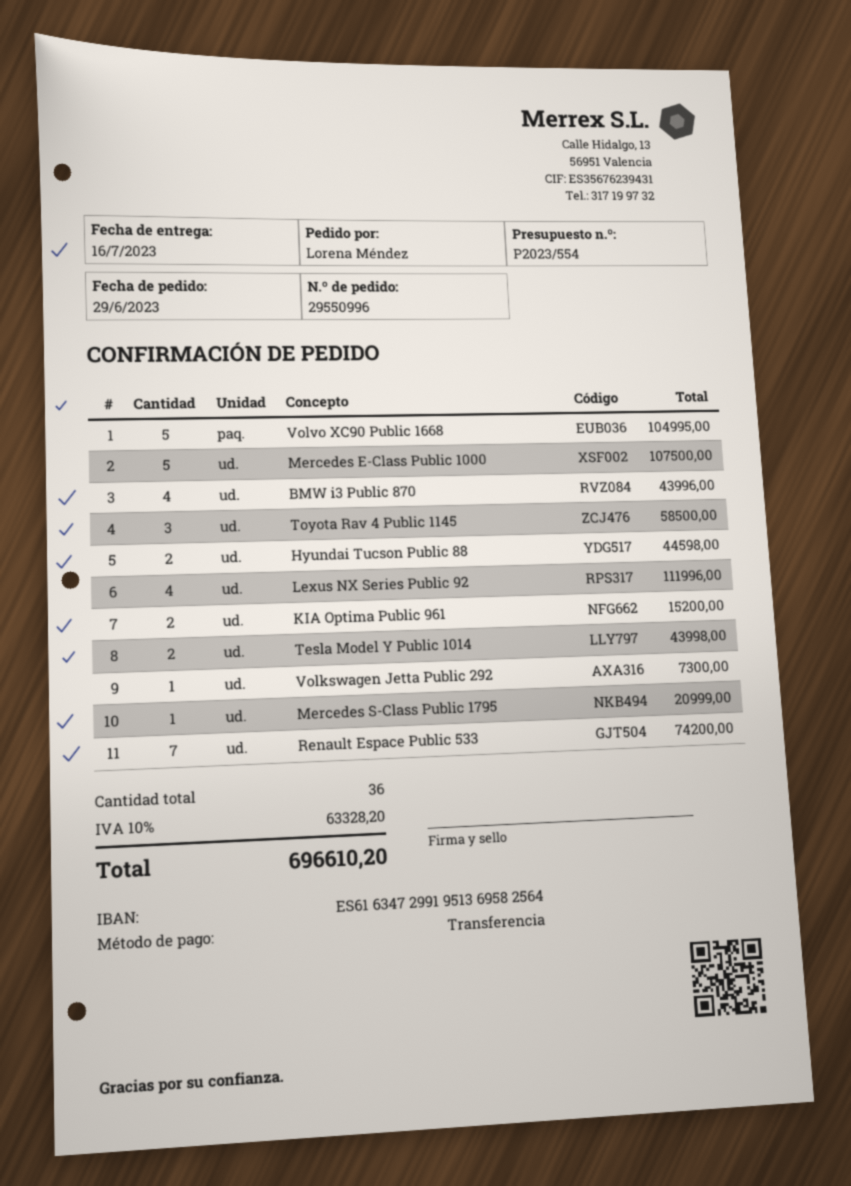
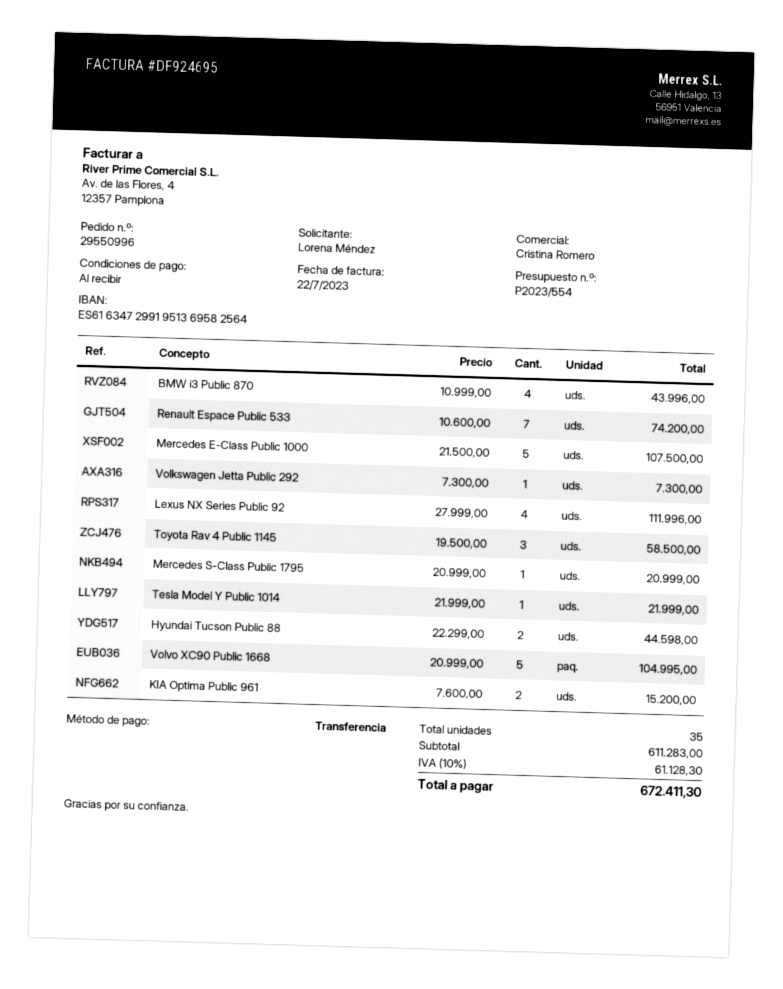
Tesla Model Y Public 1014: 2 for 43998.00 -> 1 for 21999.00
total quantity: 36 -> 35
tax: 10% = 63328.20 -> 10% = 61128.30
total: 696610.20 -> 672411.30

